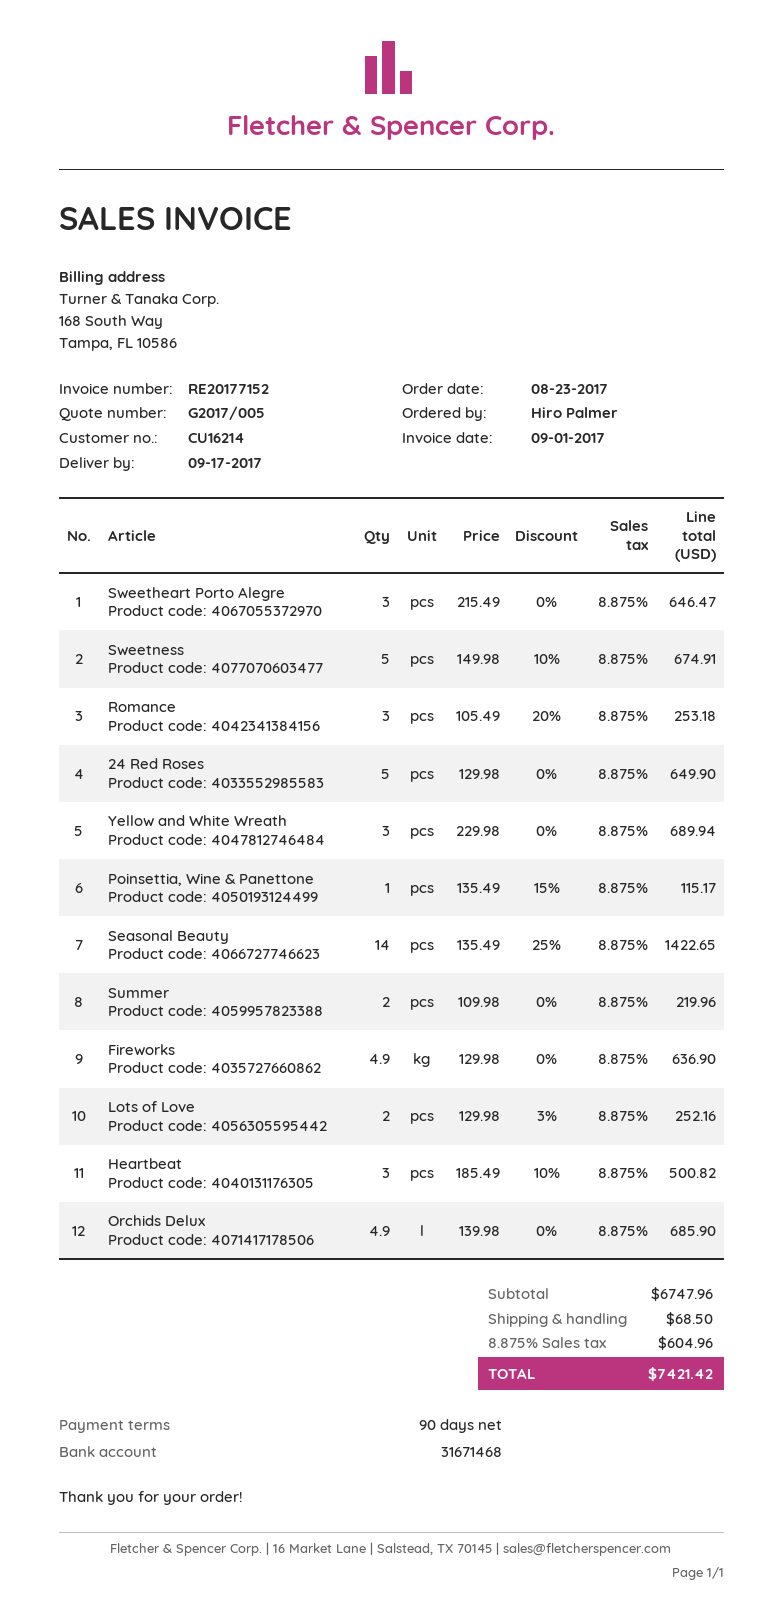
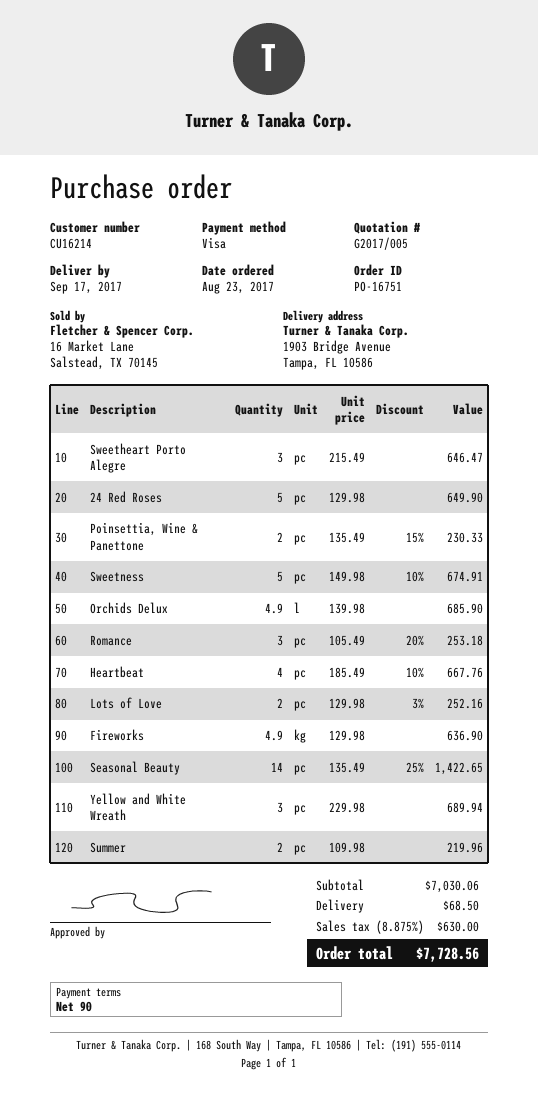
Poinsettia, Wine & Panettone: 1 x 135.49 - 15% = 115.17 -> 2 x 135.49 - 15% = 230.33
Heartbeat: 3 x 185.49 - 10% = 500.82 -> 4 x 185.49 - 10% = 667.76
subtotal: 6747.96 -> 7030.06
tax: 8.875% = 604.96 -> 8.875% = 630.00
total: 7421.42 -> 7728.56

